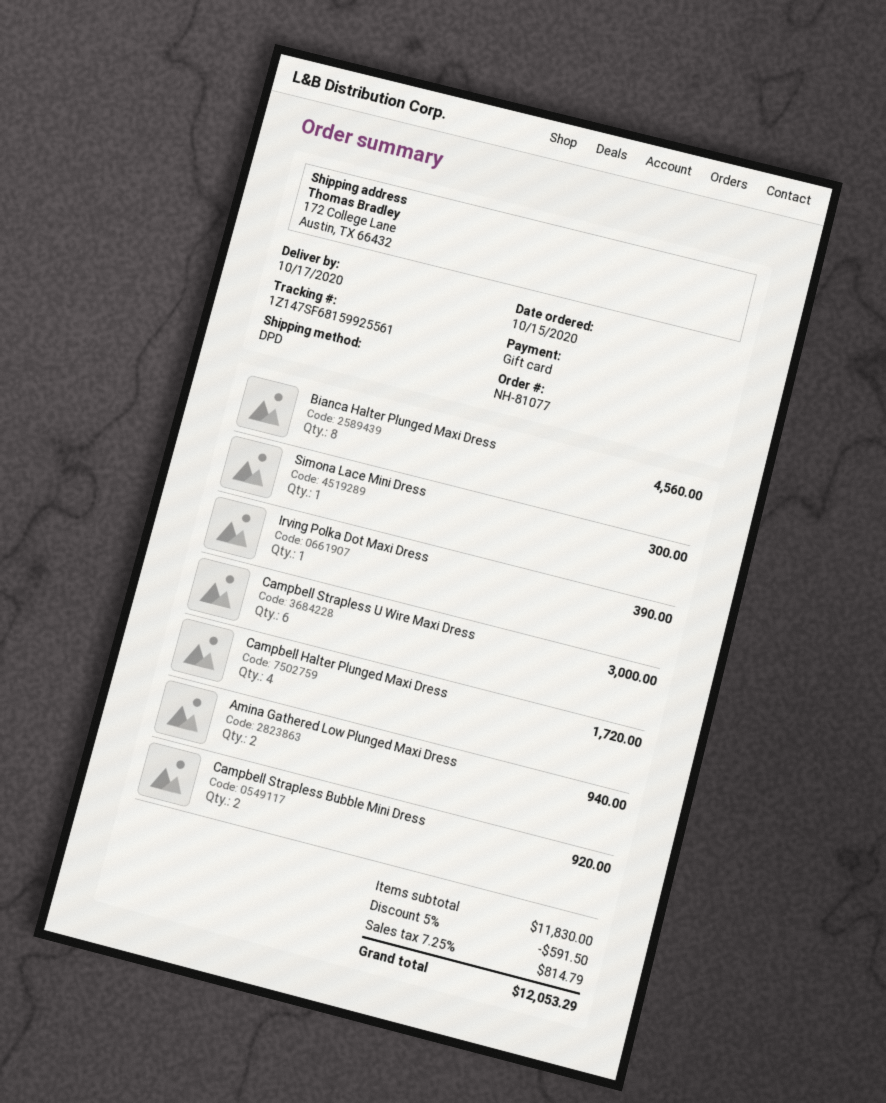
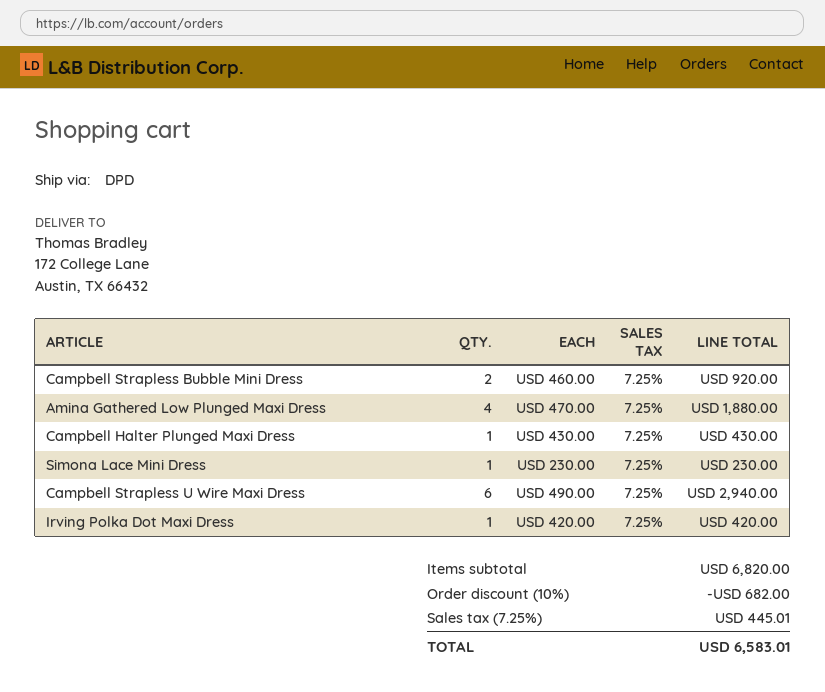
Bianca Halter Plunged Maxi Dress: 8 for 4560.00 -> none
Simona Lace Mini Dress: 1 for 300.00 -> 1 for 230.00
Irving Polka Dot Maxi Dress: 1 for 390.00 -> 1 for 420.00
Campbell Strapless U Wire Maxi Dress: 6 for 3000.00 -> 6 for 2940.00
Campbell Halter Plunged Maxi Dress: 4 for 1720.00 -> 1 for 430.00
Amina Gathered Low Plunged Maxi Dress: 2 for 940.00 -> 4 for 1880.00
subtotal: 11830.00 -> 6820.00
discount: 5% = 591.50 -> 10% = 682.00
tax: 7.25% = 814.79 -> 7.25% = 445.01
total: 12053.29 -> 6583.01

